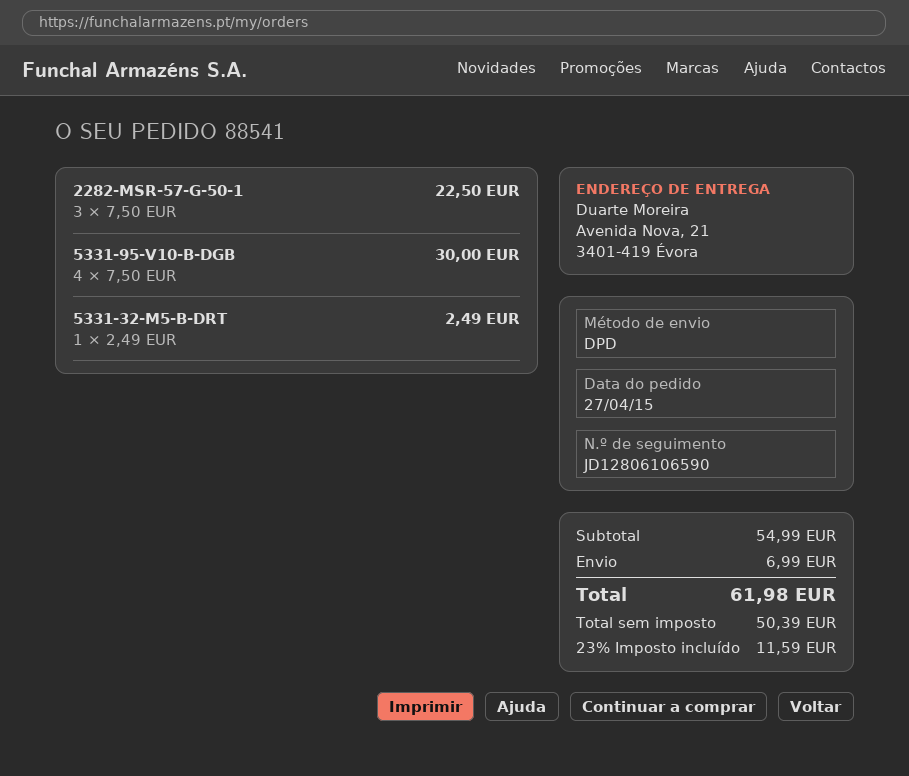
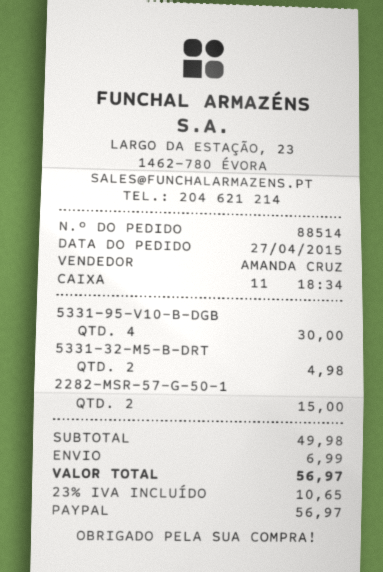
order number: 88541 -> 88514
2282-MSR-57-G-50-1: 3 for 22.50 -> 2 for 15.00
5331-32-M5-B-DRT: 1 for 2.49 -> 2 for 4.98
subtotal: 54.99 -> 49.98
tax: 23% = 11.59 -> 23% = 10.65
total: 61.98 -> 56.97

